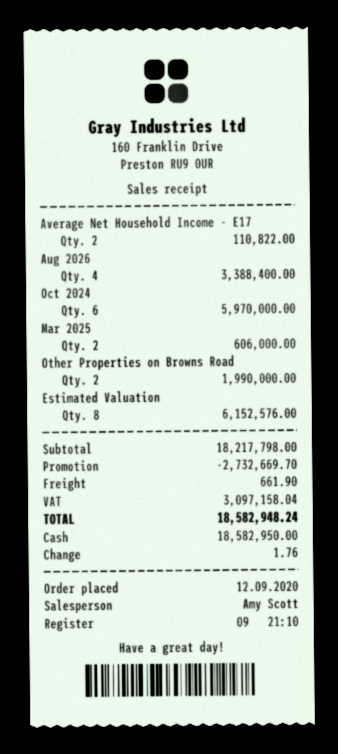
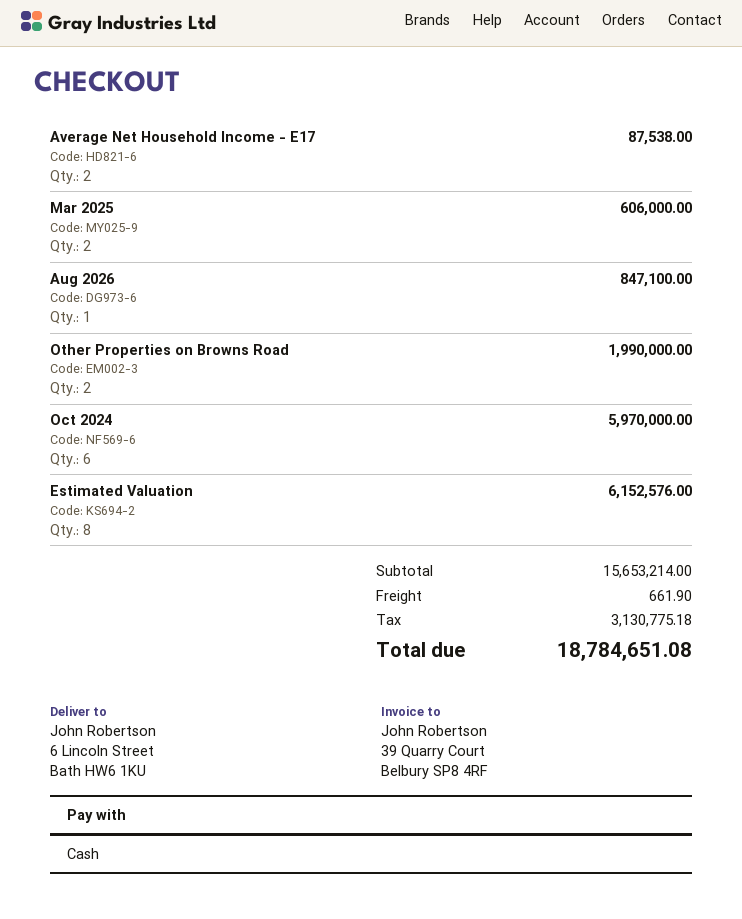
Average Net Household Income - E17: 2 for 110822.00 -> 2 for 87538.00
Aug 2026: 4 for 3388400.00 -> 1 for 847100.00
subtotal: 18217798.00 -> 15653214.00
discount: 2732669.70 -> none
tax: 3097158.04 -> 3130775.18
total: 18582948.24 -> 18784651.08

